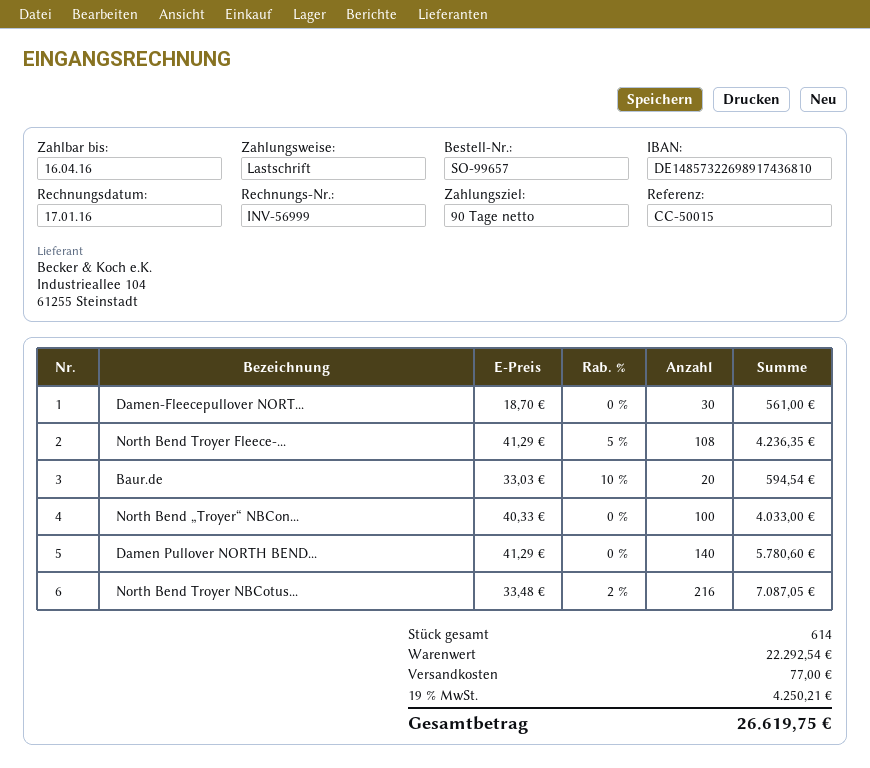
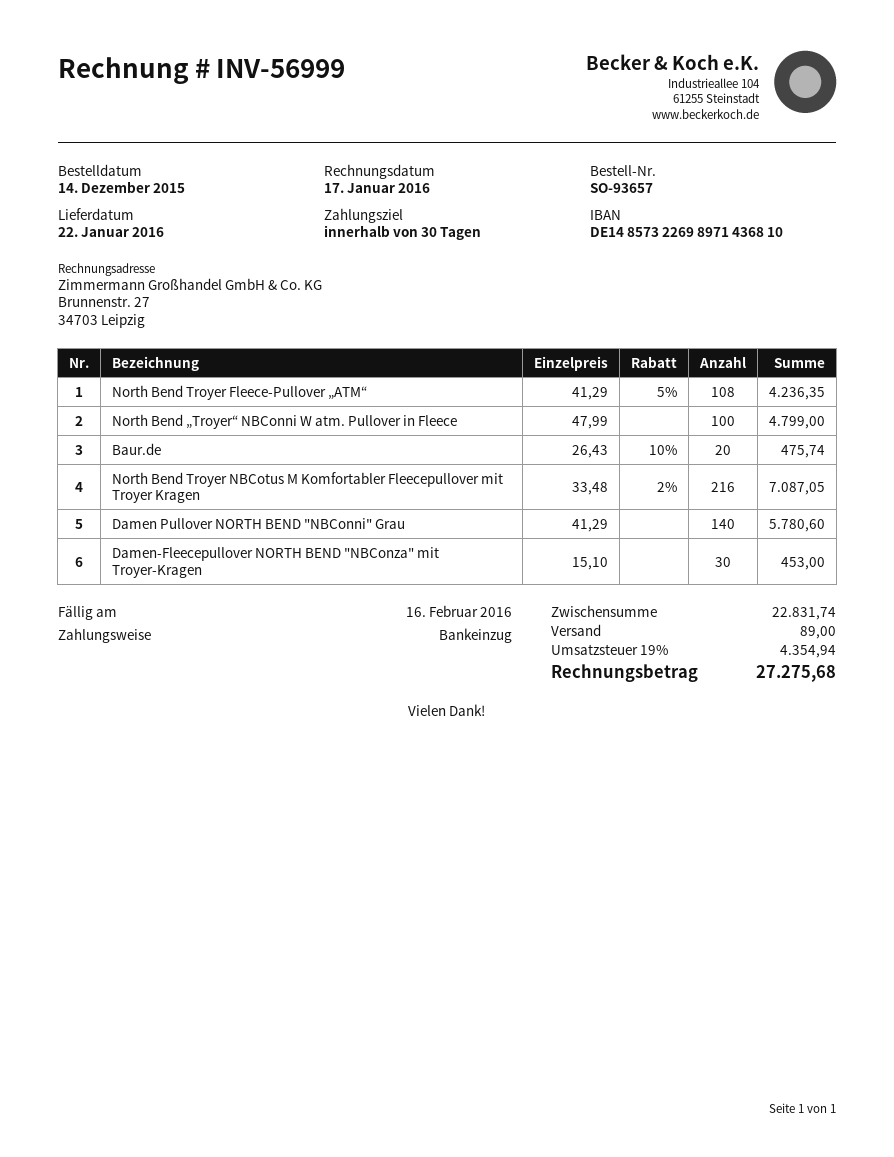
order number: SO-99657 -> SO-93657
payment terms: 90 days -> 30 days
due date: 2016-04-16 -> 2016-02-16
bank account: DE14857322698917436810 -> DE14857322698971436810
Damen-Fleecepullover NORT...: 30 x 18.70 = 561.00 -> 30 x 15.10 = 453.00
Baur.de: 20 x 33.03 - 10% = 594.54 -> 20 x 26.43 - 10% = 475.74
North Bend „Troyer“ NBCon...: 100 x 40.33 = 4033.00 -> 100 x 47.99 = 4799.00
subtotal: 22292.54 -> 22831.74
shipping: 77.00 -> 89.00
tax: 19% = 4250.21 -> 19% = 4354.94
total: 26619.75 -> 27275.68

